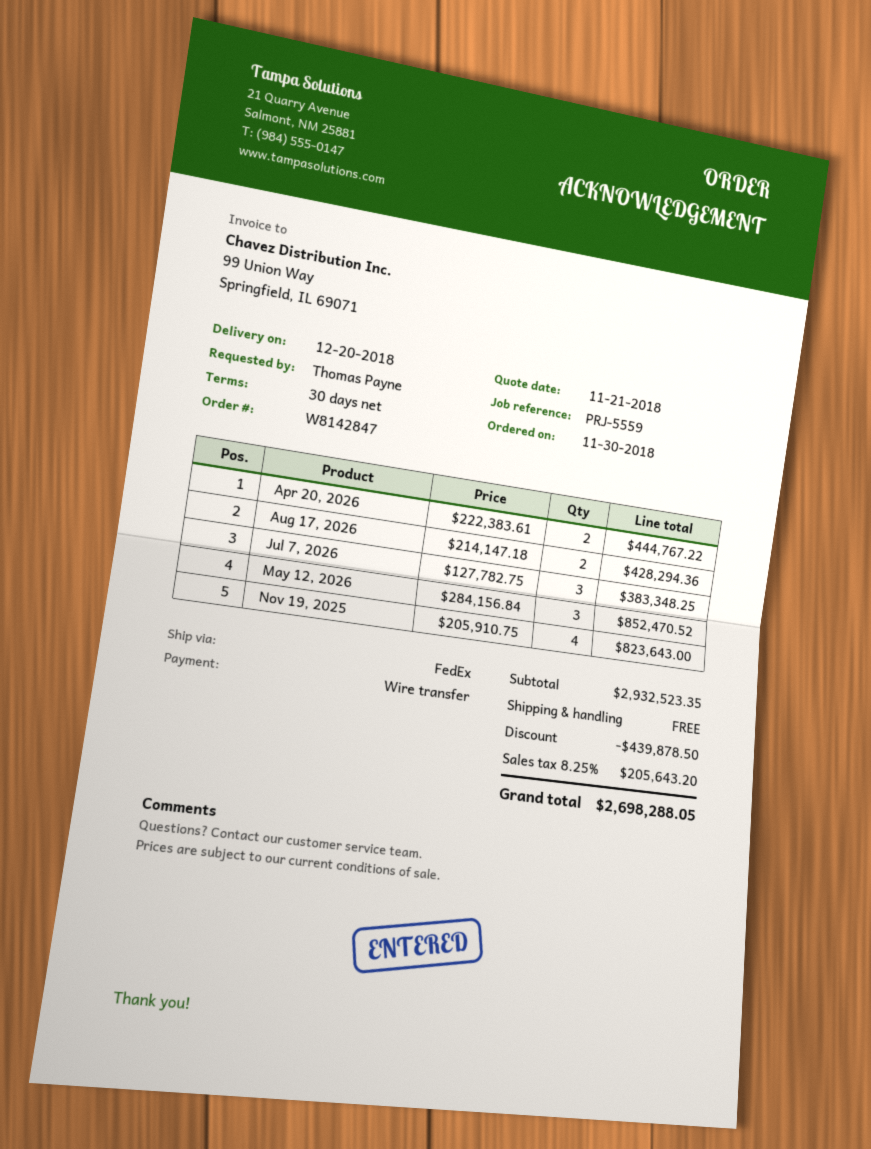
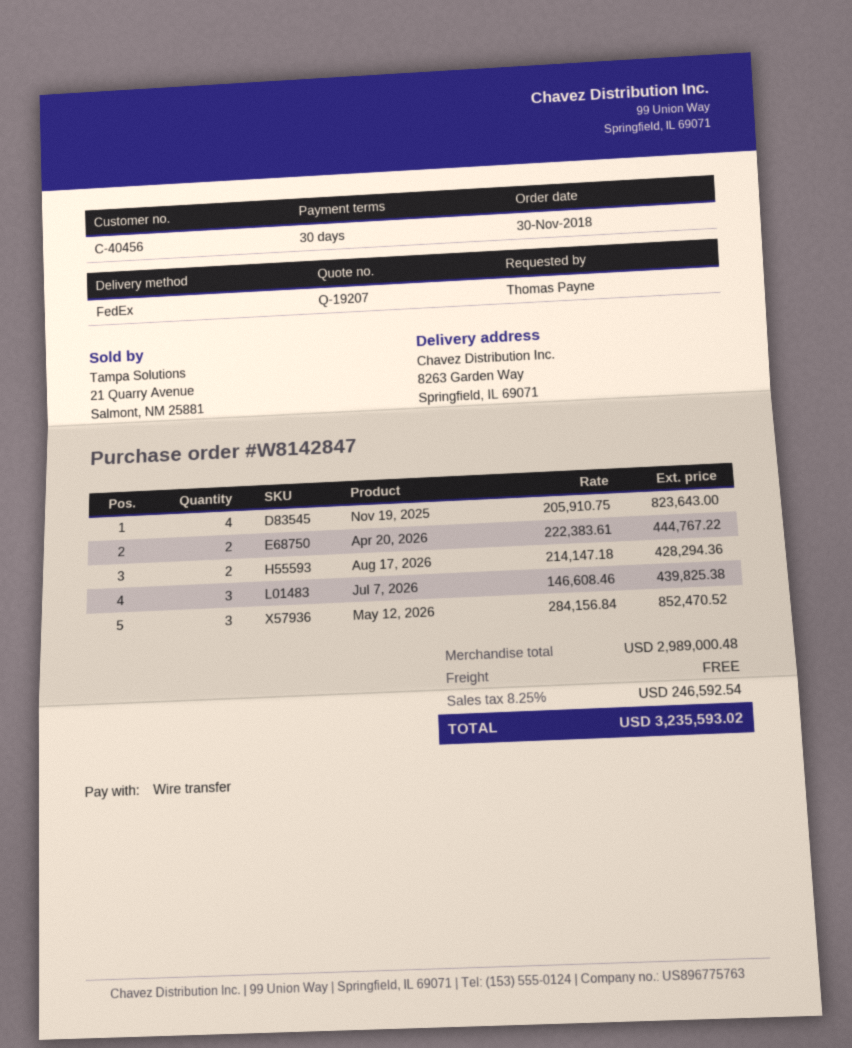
Jul 7, 2026: 3 x 127782.75 = 383348.25 -> 3 x 146608.46 = 439825.38
subtotal: 2932523.35 -> 2989000.48
discount: 439878.50 -> none
tax: 8.25% = 205643.20 -> 8.25% = 246592.54
total: 2698288.05 -> 3235593.02

